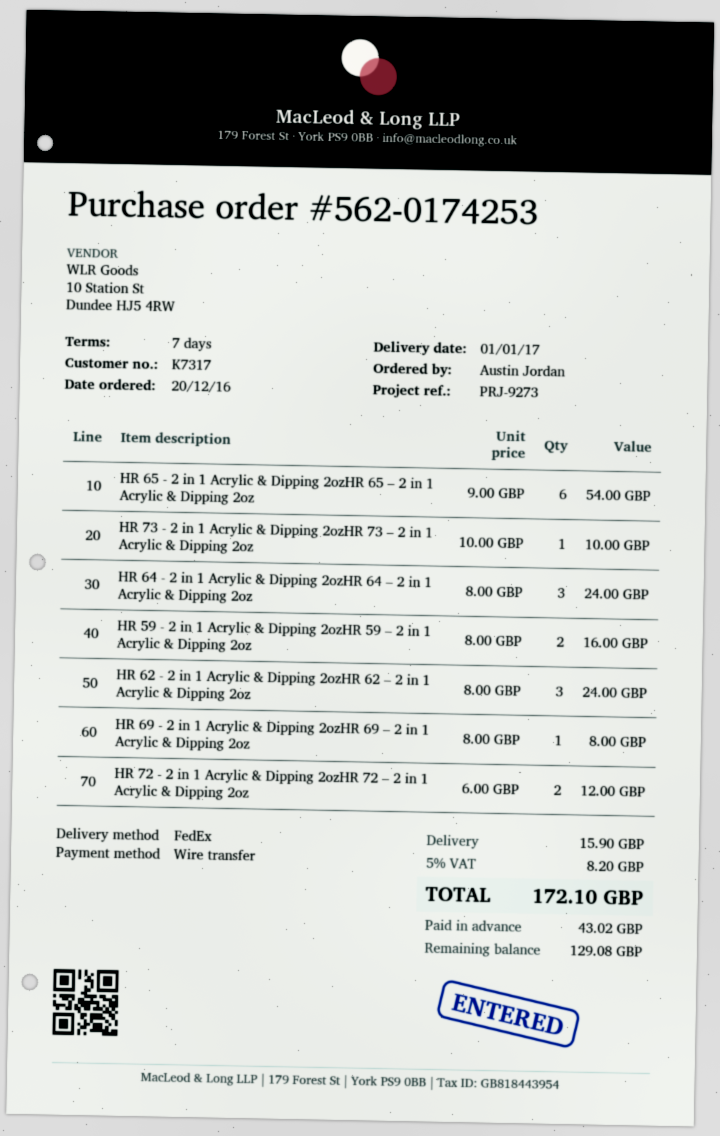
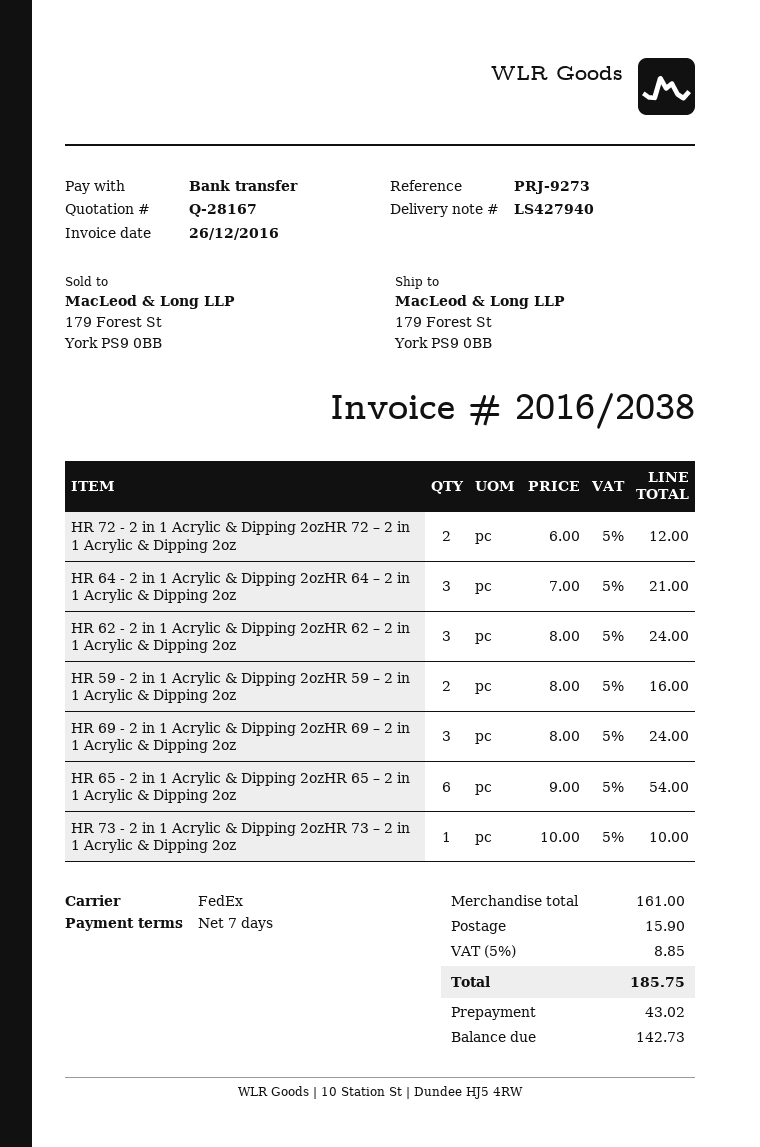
HR 64 - 2 in 1 Acrylic & Dipping 2ozHR 64 – 2 in 1 Acrylic & Dipping 2oz: 3 x 8.00 = 24.00 -> 3 x 7.00 = 21.00
HR 69 - 2 in 1 Acrylic & Dipping 2ozHR 69 – 2 in 1 Acrylic & Dipping 2oz: 1 x 8.00 = 8.00 -> 3 x 8.00 = 24.00
tax: 5% = 8.20 -> 5% = 8.85
total: 172.10 -> 185.75
balance: 129.08 -> 142.73

